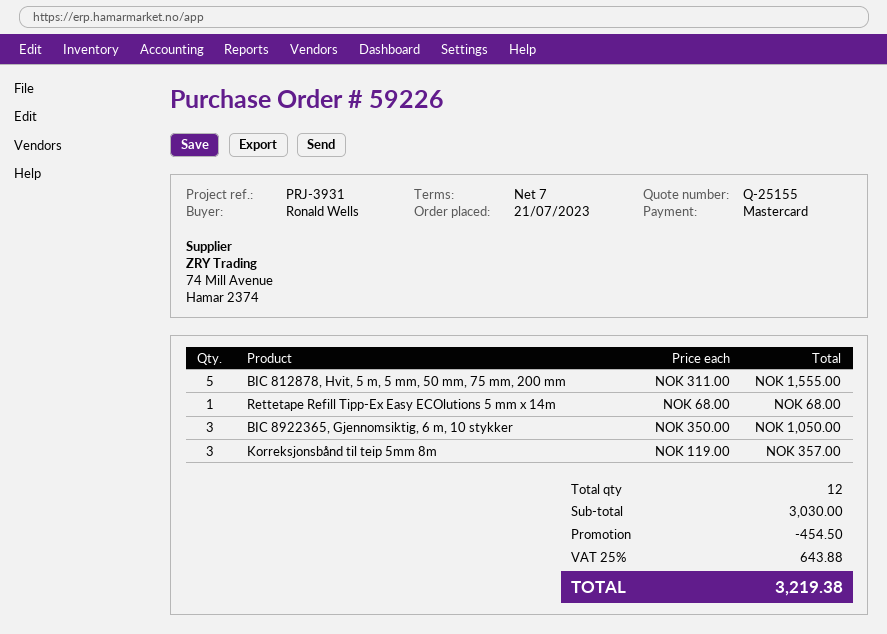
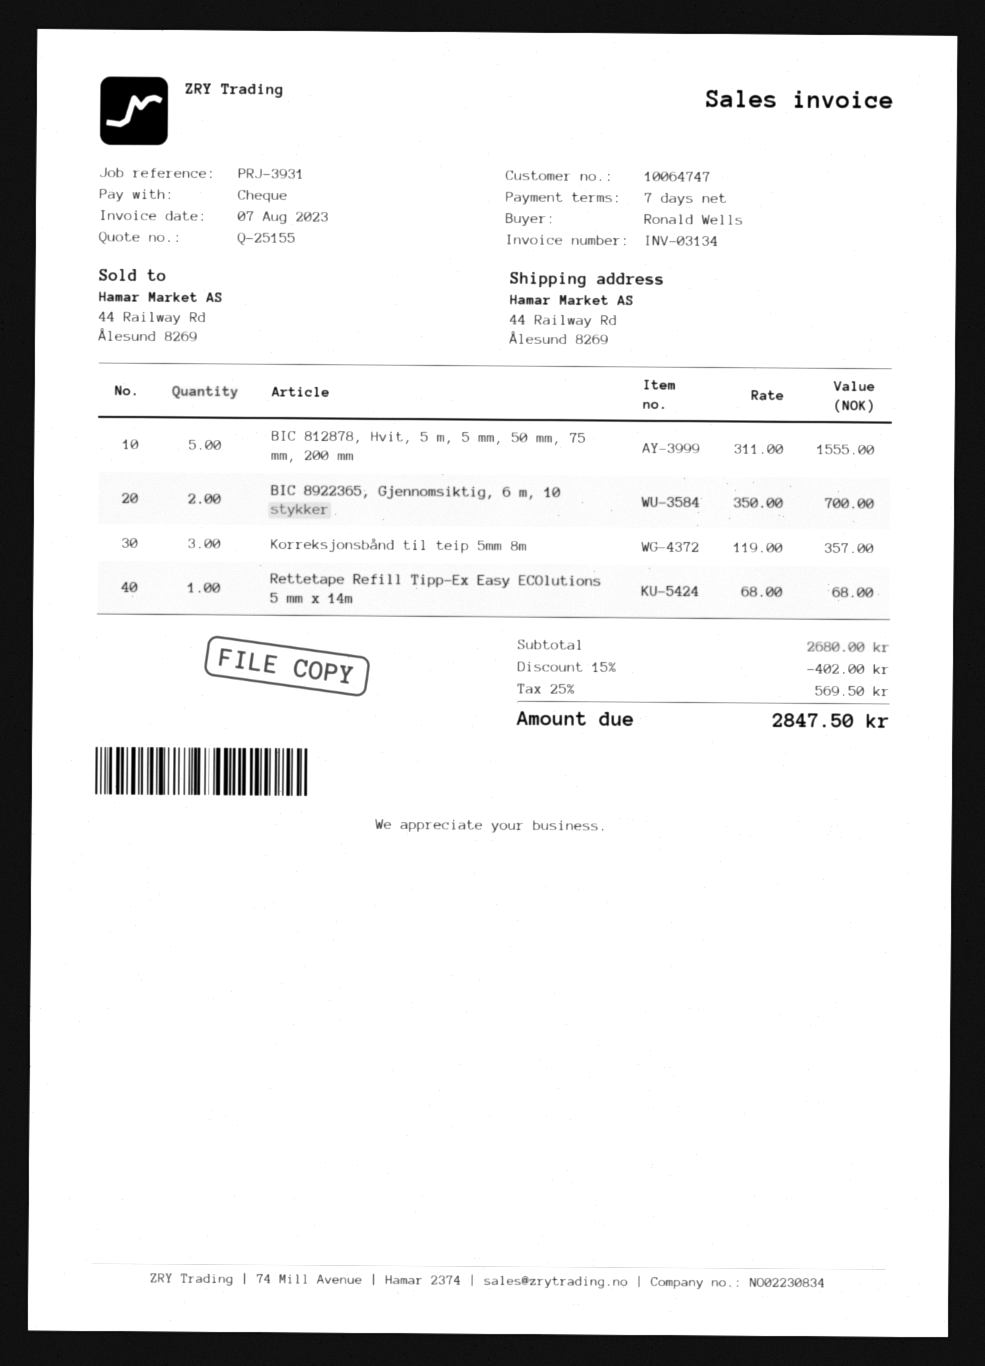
payment method: Mastercard -> cheque
BIC 8922365, Gjennomsiktig, 6 m, 10 stykker: 3 x 350.00 = 1050.00 -> 2 x 350.00 = 700.00
subtotal: 3030.00 -> 2680.00
discount: 454.50 -> 402.00
tax: 25% = 643.88 -> 25% = 569.50
total: 3219.38 -> 2847.50

